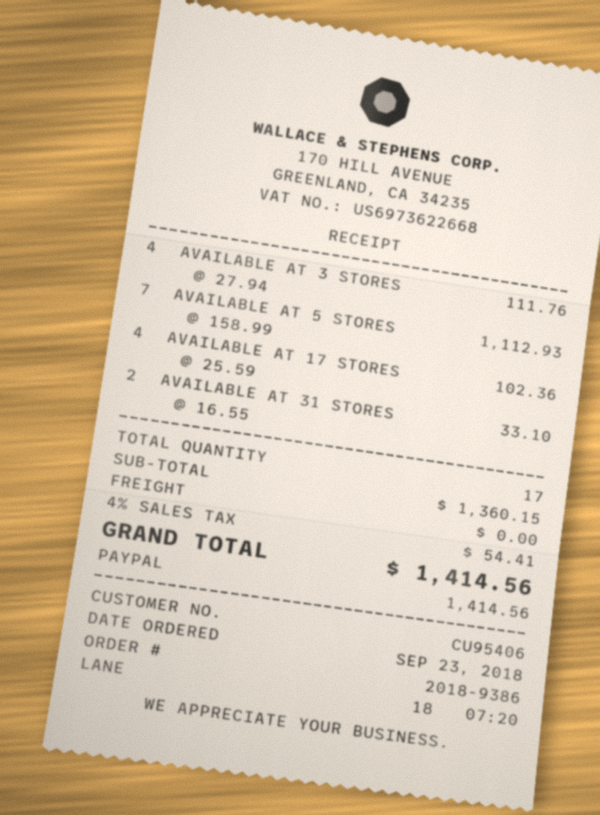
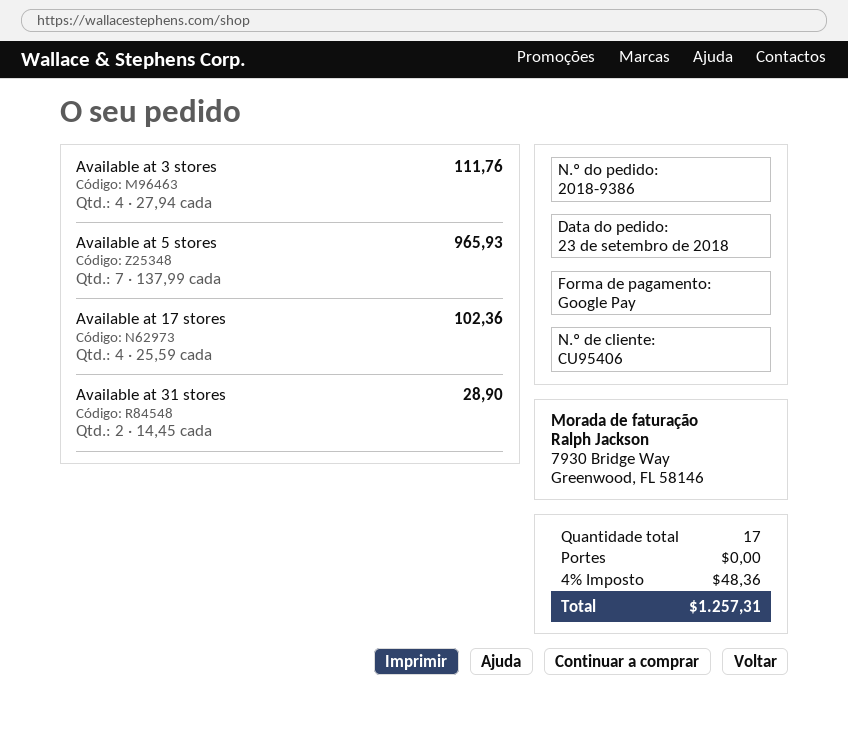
payment method: PayPal -> Google Pay
AVAILABLE AT 5 STORES: 7 x 158.99 = 1112.93 -> 7 x 137.99 = 965.93
AVAILABLE AT 31 STORES: 2 x 16.55 = 33.10 -> 2 x 14.45 = 28.90
tax: 4% = 54.41 -> 4% = 48.36
total: 1414.56 -> 1257.31

